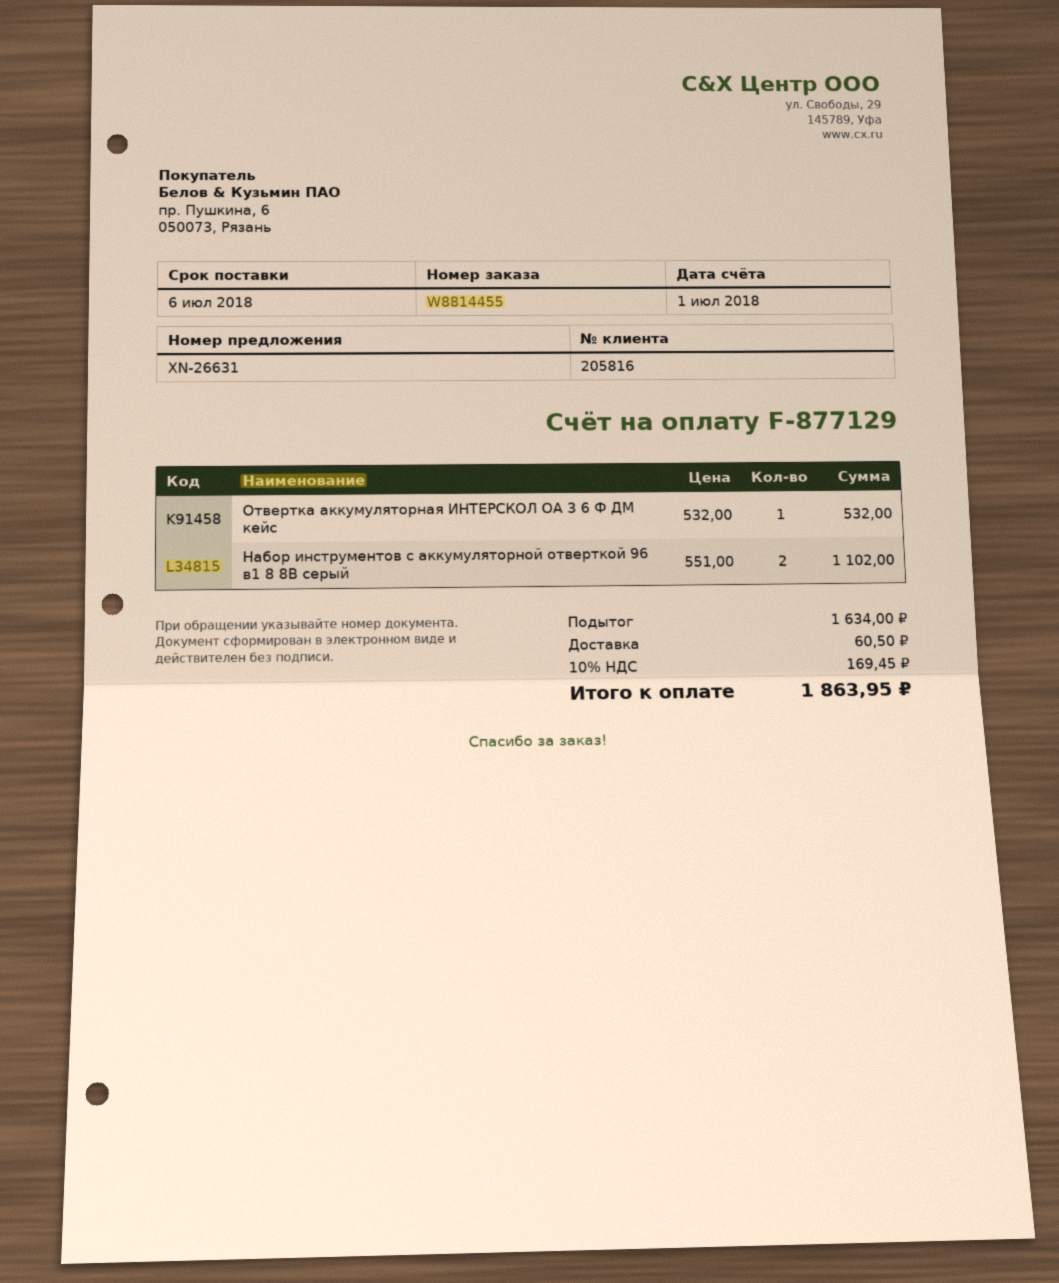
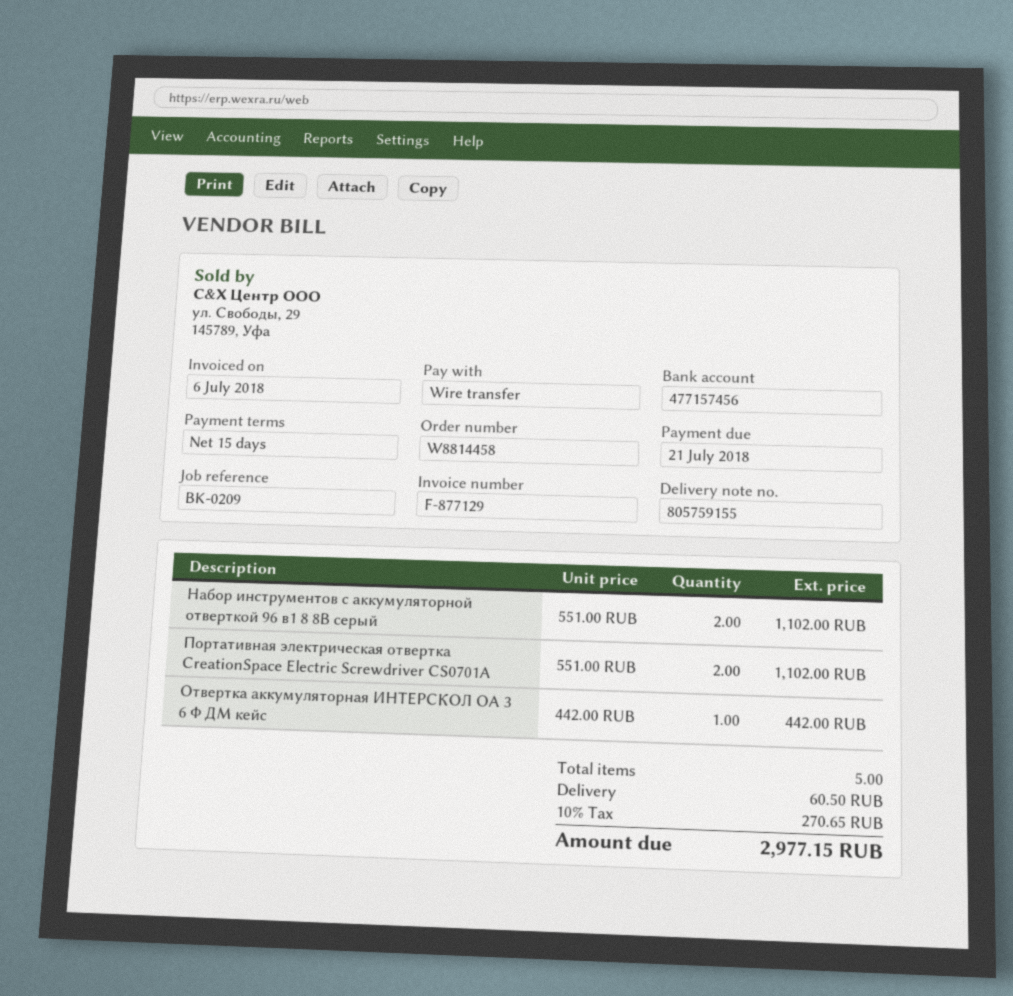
order number: W8814455 -> W8814458
invoice date: 2018-07-01 -> 2018-07-06
Отвертка аккумуляторная ИНТЕРСКОЛ ОА 3 6 Ф ДМ кейс: 1 x 532.00 = 532.00 -> 1 x 442.00 = 442.00
Портативная электрическая отвертка СreationSpace Electric Screwdriver CS0701A: none -> 2 x 551.00 = 1102.00
tax: 10% = 169.45 -> 10% = 270.65
total: 1863.95 -> 2977.15

